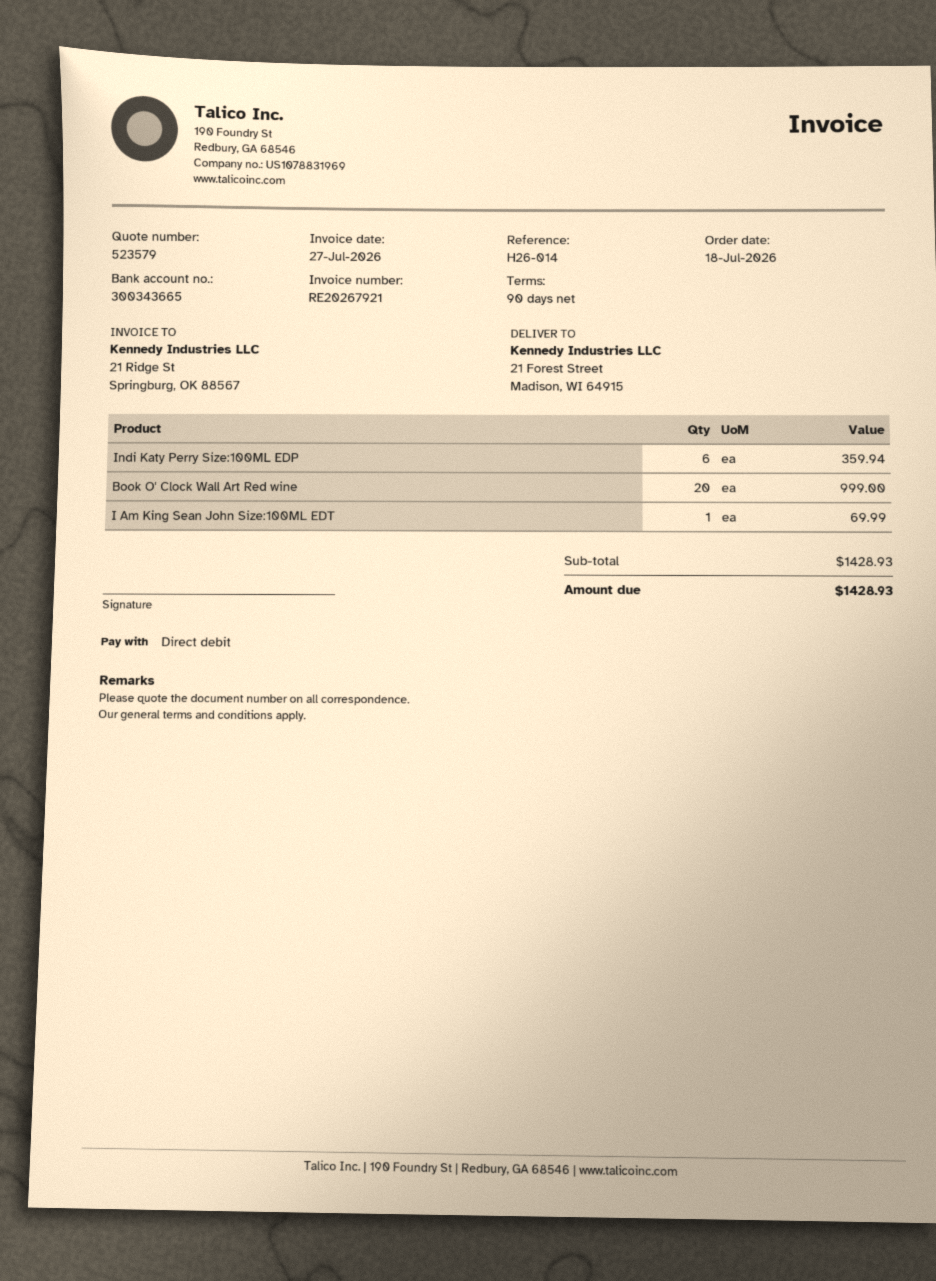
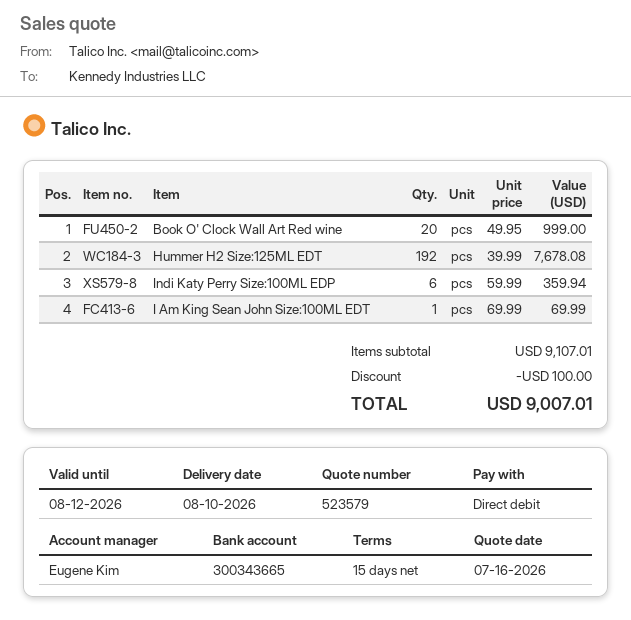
payment terms: 90 days -> 15 days
Hummer H2 Size:125ML EDT: none -> 192 for 7678.08
subtotal: 1428.93 -> 9107.01
discount: none -> 100.00
total: 1428.93 -> 9007.01

